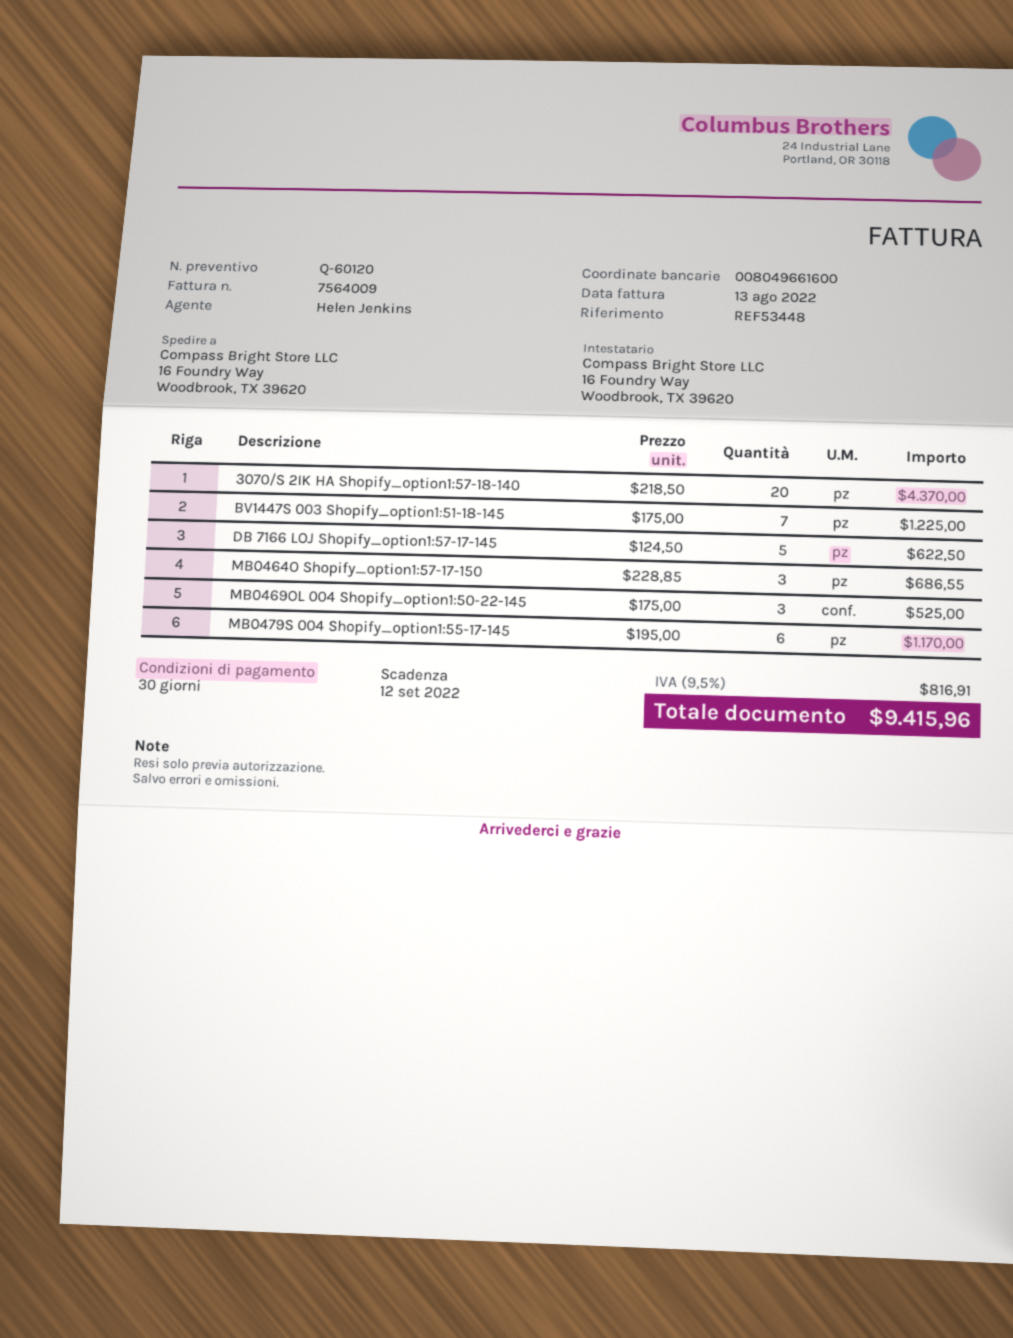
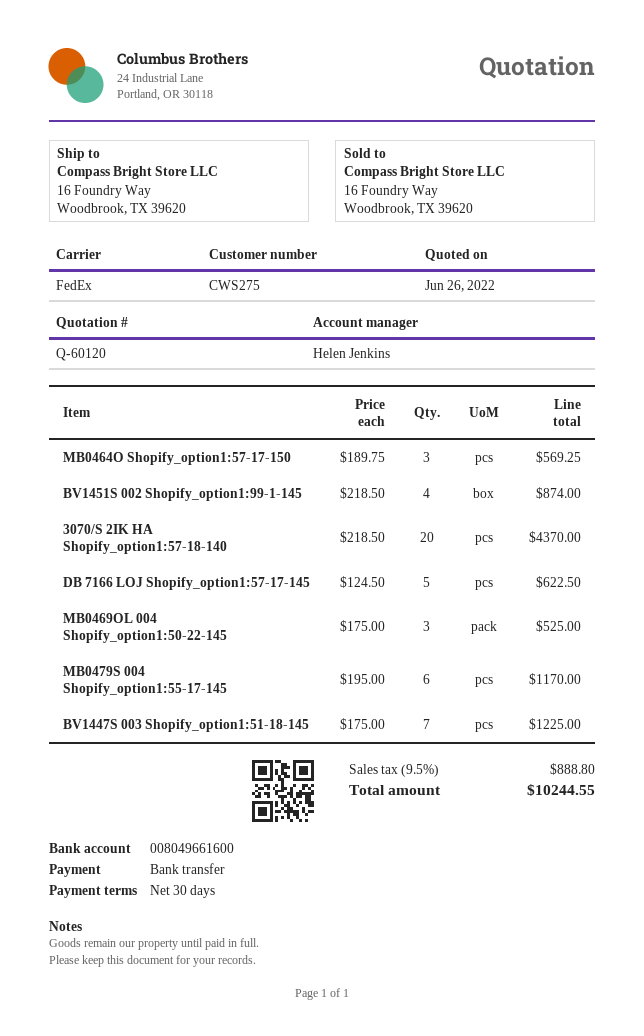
MB0464O Shopify_option1:57-17-150: 3 x 228.85 = 686.55 -> 3 x 189.75 = 569.25
BV1451S 002 Shopify_option1:99-1-145: none -> 4 x 218.50 = 874.00
tax: 9.5% = 816.91 -> 9.5% = 888.80
total: 9415.96 -> 10244.55

